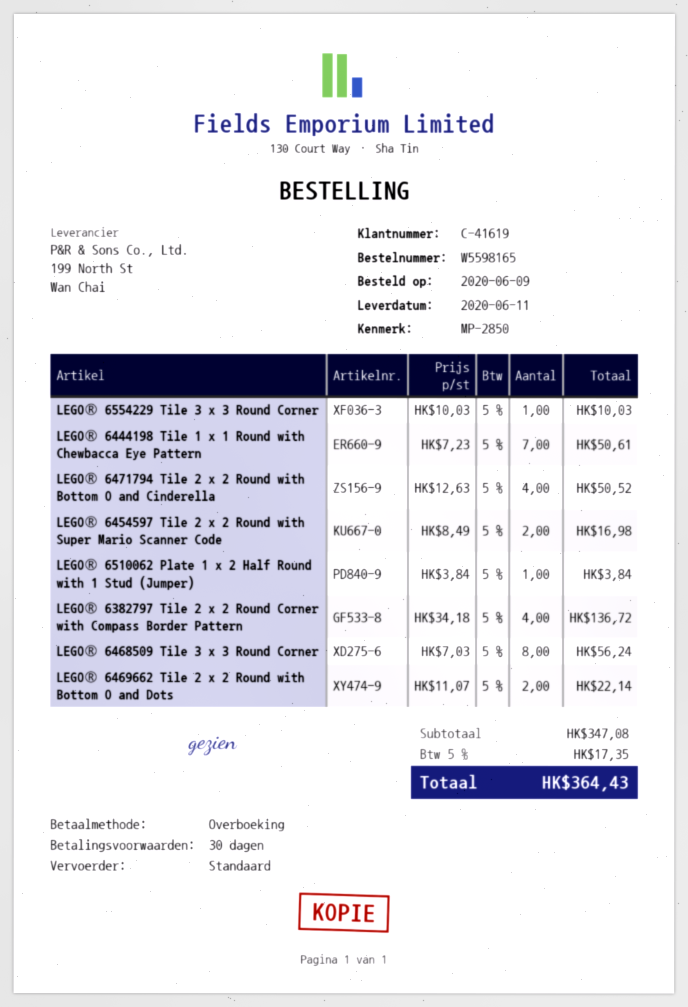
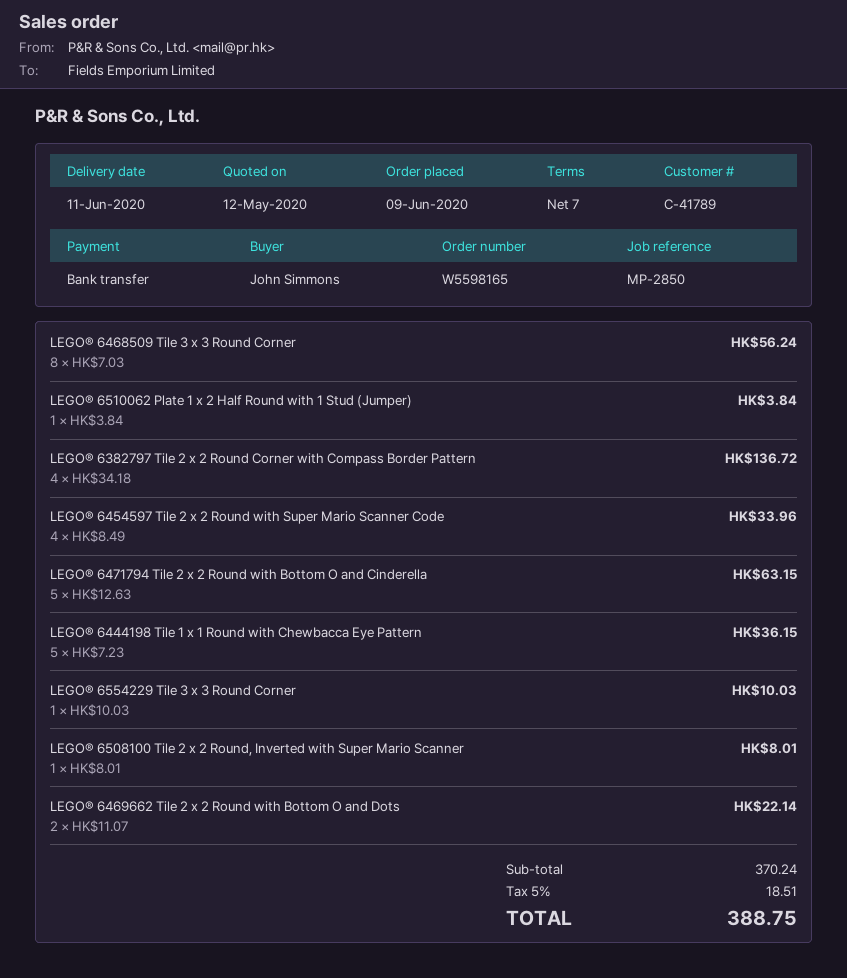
payment terms: 30 days -> 7 days
customer number: C-41619 -> C-41789
LEGO® 6444198 Tile 1 x 1 Round with Chewbacca Eye Pattern: 7 x 7.23 = 50.61 -> 5 x 7.23 = 36.15
LEGO® 6471794 Tile 2 x 2 Round with Bottom O and Cinderella: 4 x 12.63 = 50.52 -> 5 x 12.63 = 63.15
LEGO® 6454597 Tile 2 x 2 Round with Super Mario Scanner Code: 2 x 8.49 = 16.98 -> 4 x 8.49 = 33.96
LEGO® 6508100 Tile 2 x 2 Round, Inverted with Super Mario Scanner: none -> 1 x 8.01 = 8.01
subtotal: 347.08 -> 370.24
tax: 5% = 17.35 -> 5% = 18.51
total: 364.43 -> 388.75

